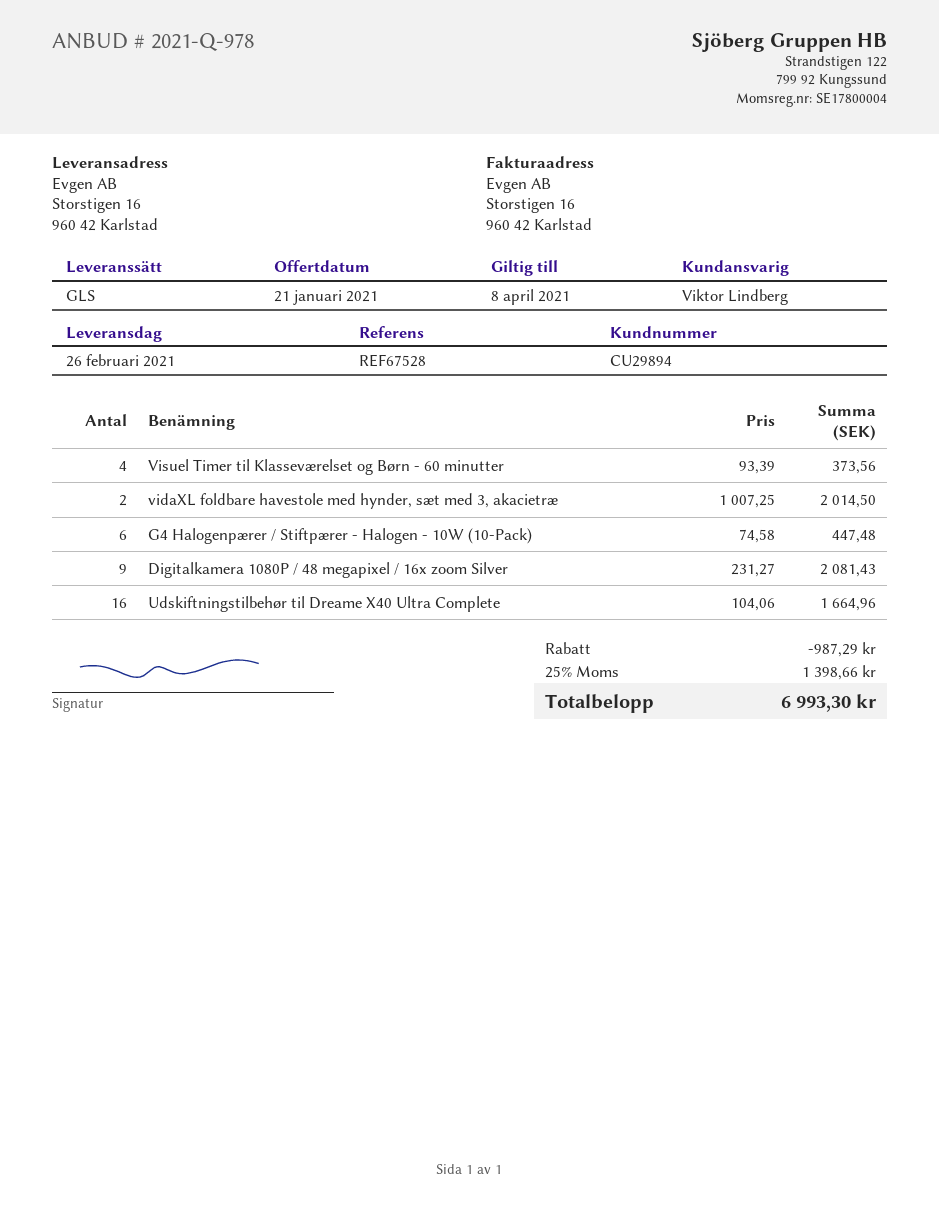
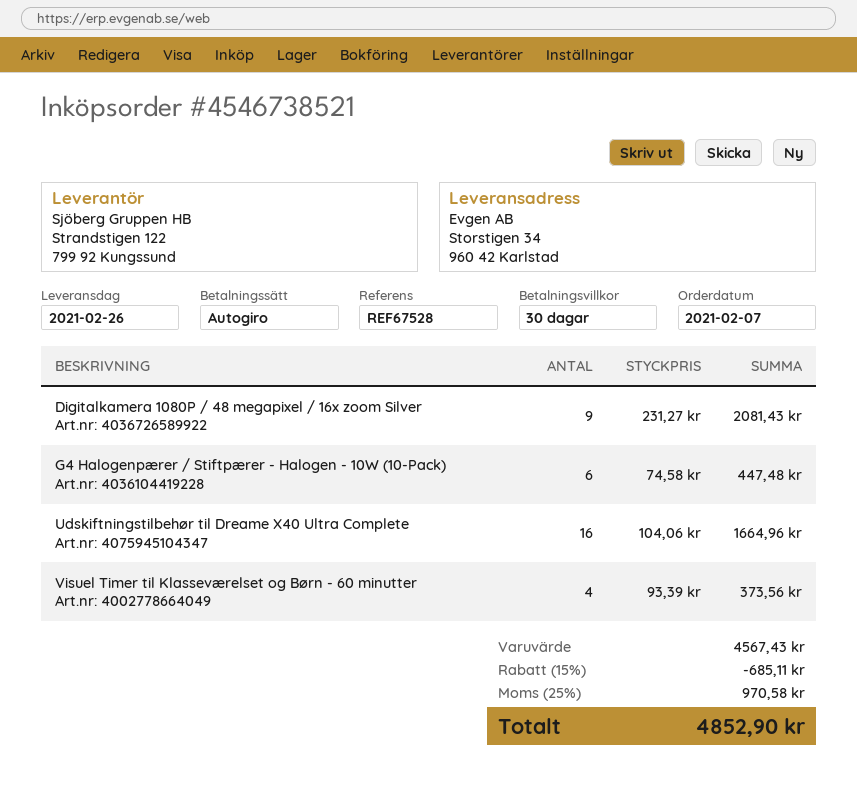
ship to: Storstigen 16, 960 42 Karlstad -> Storstigen 34, 960 42 Karlstad
vidaXL foldbare havestole med hynder, sæt med 3, akacietræ: 2 x 1007.25 = 2014.50 -> none
discount: 987.29 -> 685.11
tax: 25% = 1398.66 -> 25% = 970.58
total: 6993.30 -> 4852.90

